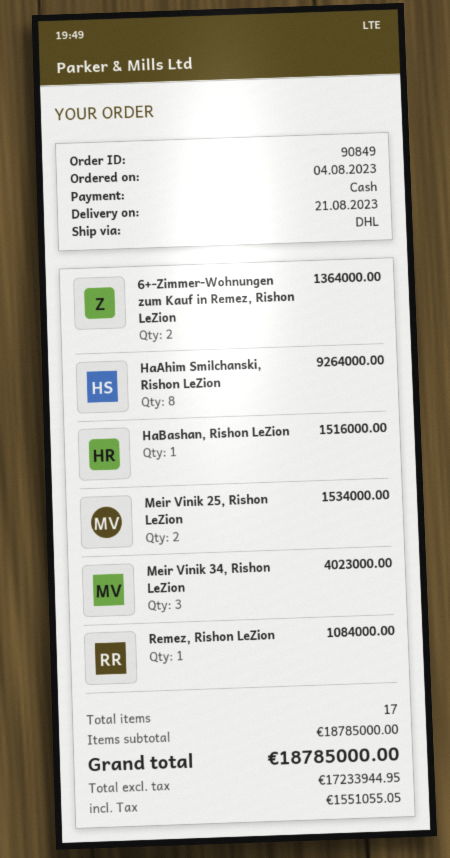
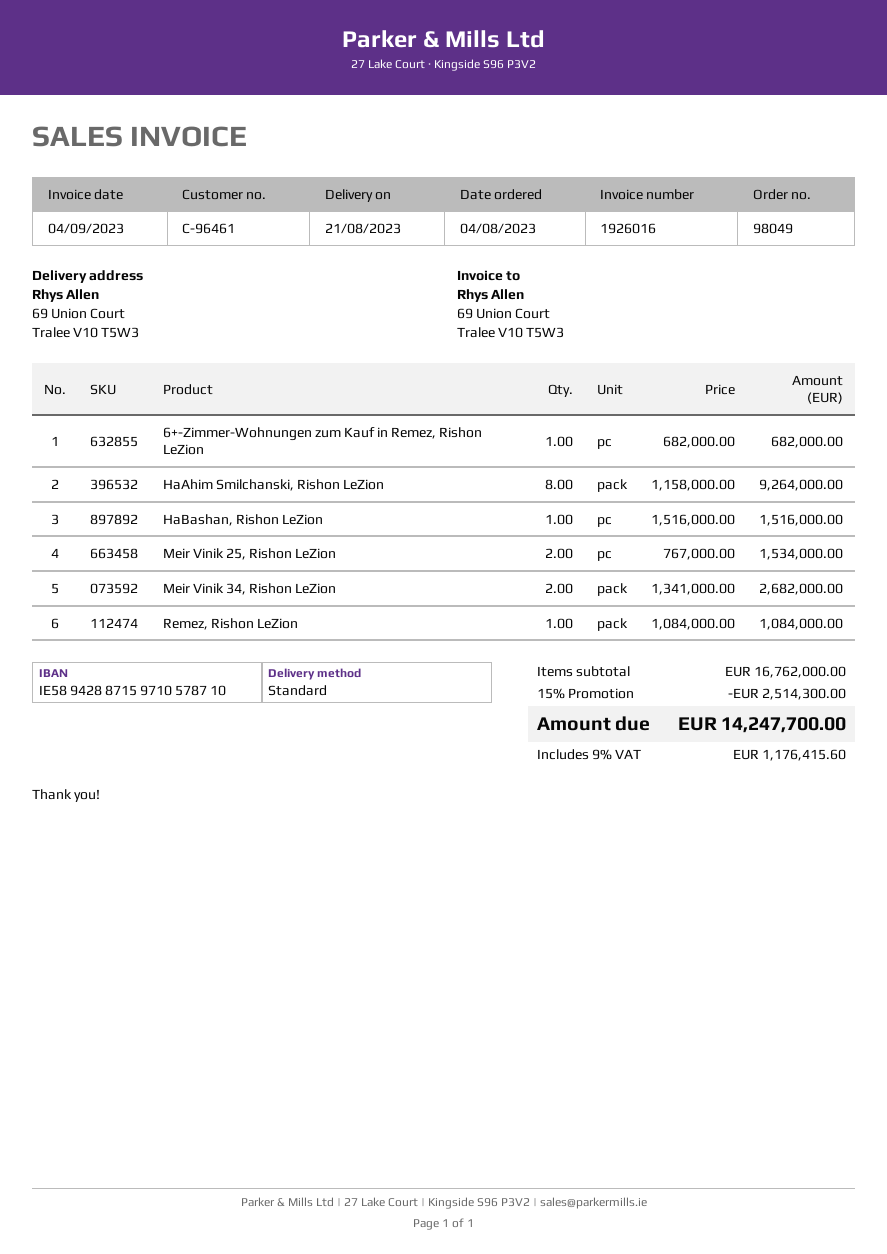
order number: 90849 -> 98049
shipping method: DHL -> standard
6+-Zimmer-Wohnungen zum Kauf in Remez, Rishon LeZion: 2 for 1364000.00 -> 1 for 682000.00
Meir Vinik 34, Rishon LeZion: 3 for 4023000.00 -> 2 for 2682000.00
subtotal: 18785000.00 -> 16762000.00
discount: none -> 15% = 2514300.00
tax: 1551055.05 -> 1176415.60
total: 18785000.00 -> 14247700.00

